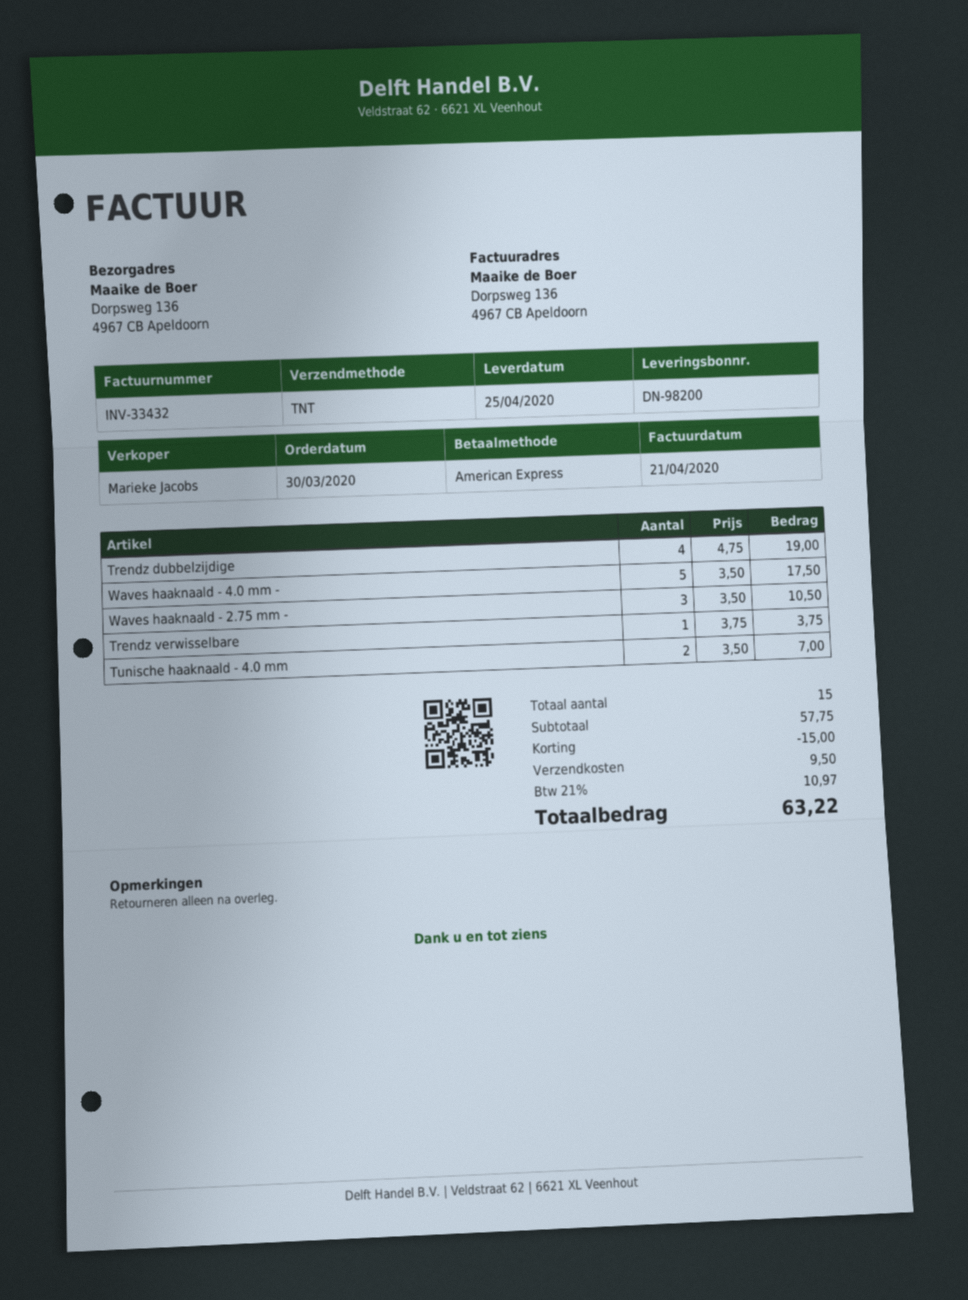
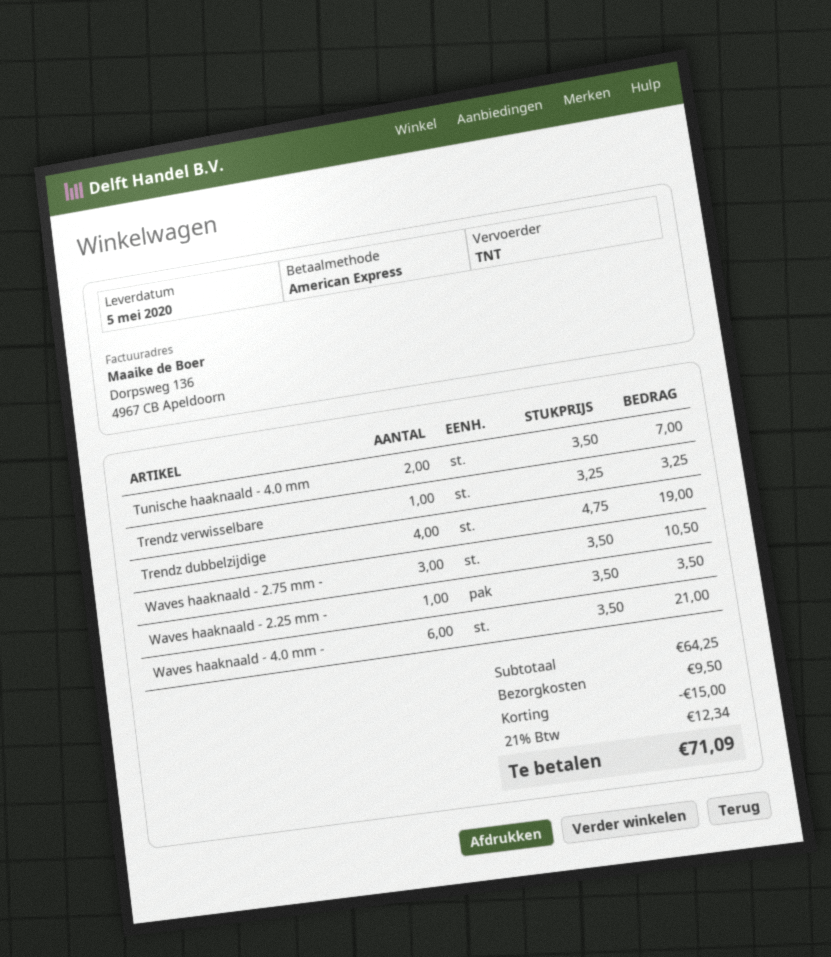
delivery date: 2020-04-25 -> 2020-05-05
Waves haaknaald - 4.0 mm -: 5 x 3.50 = 17.50 -> 6 x 3.50 = 21.00
Trendz verwisselbare: 1 x 3.75 = 3.75 -> 1 x 3.25 = 3.25
Waves haaknaald - 2.25 mm -: none -> 1 x 3.50 = 3.50
subtotal: 57.75 -> 64.25
tax: 21% = 10.97 -> 21% = 12.34
total: 63.22 -> 71.09

